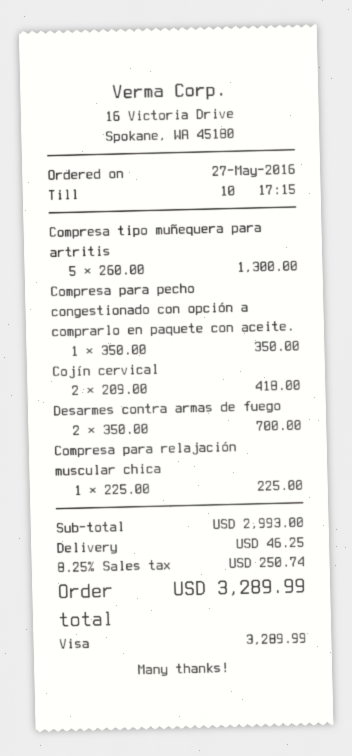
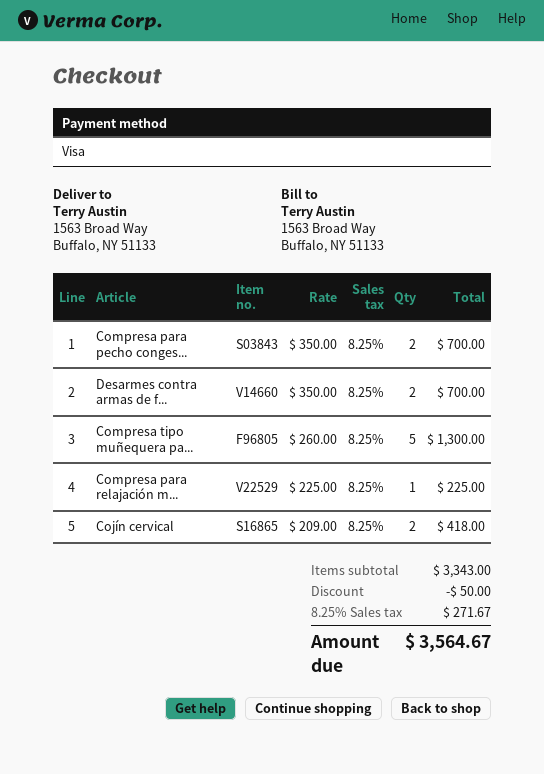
Compresa para pecho congestionado con opción a comprarlo en paquete con aceite.: 1 x 350.00 = 350.00 -> 2 x 350.00 = 700.00
subtotal: 2993.00 -> 3343.00
discount: none -> 50.00
shipping: 46.25 -> none
tax: 8.25% = 250.74 -> 8.25% = 271.67
total: 3289.99 -> 3564.67

